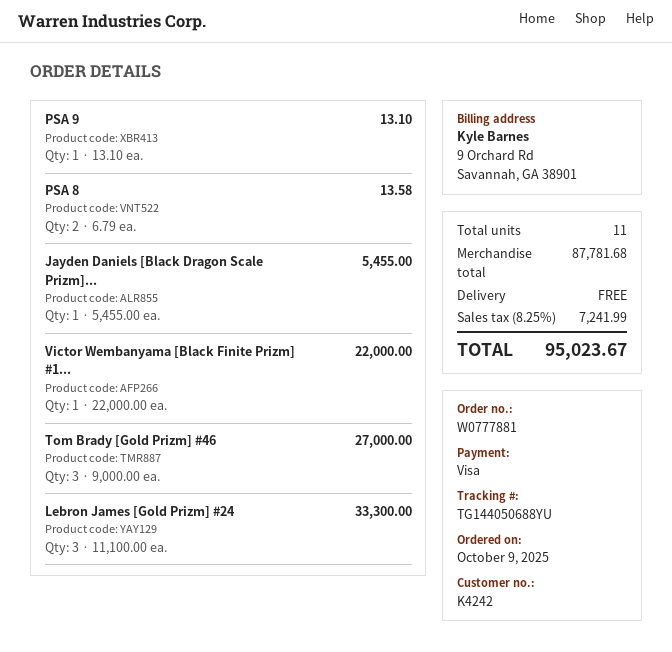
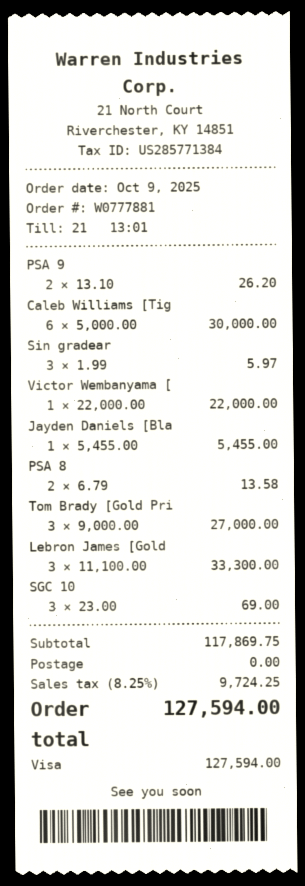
PSA 9: 1 x 13.10 = 13.10 -> 2 x 13.10 = 26.20
Caleb Williams [Tig: none -> 6 x 5000.00 = 30000.00
Sin gradear: none -> 3 x 1.99 = 5.97
SGC 10: none -> 3 x 23.00 = 69.00
subtotal: 87781.68 -> 117869.75
tax: 8.25% = 7241.99 -> 8.25% = 9724.25
total: 95023.67 -> 127594.00

